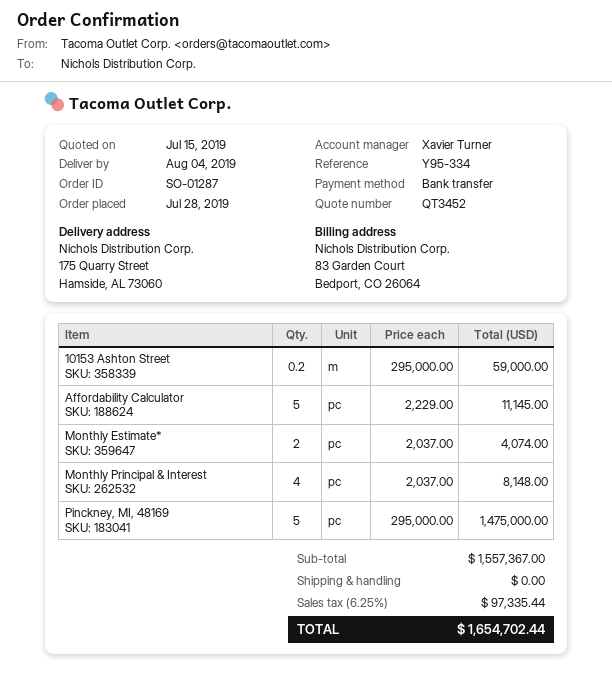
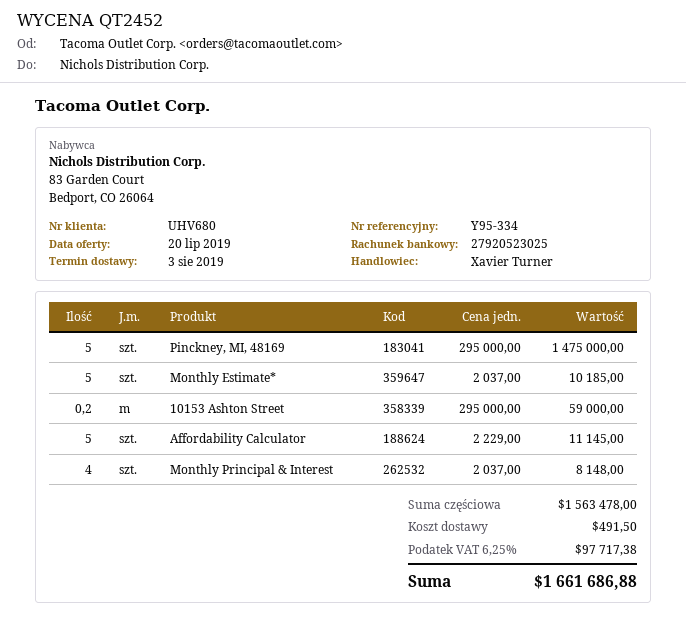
quote number: QT3452 -> QT2452
quote date: 2019-07-15 -> 2019-07-20
delivery date: 2019-08-04 -> 2019-08-03
Monthly Estimate*: 2 x 2037.00 = 4074.00 -> 5 x 2037.00 = 10185.00
subtotal: 1557367.00 -> 1563478.00
shipping: 0.00 -> 491.50
tax: 6.25% = 97335.44 -> 6.25% = 97717.38
total: 1654702.44 -> 1661686.88

